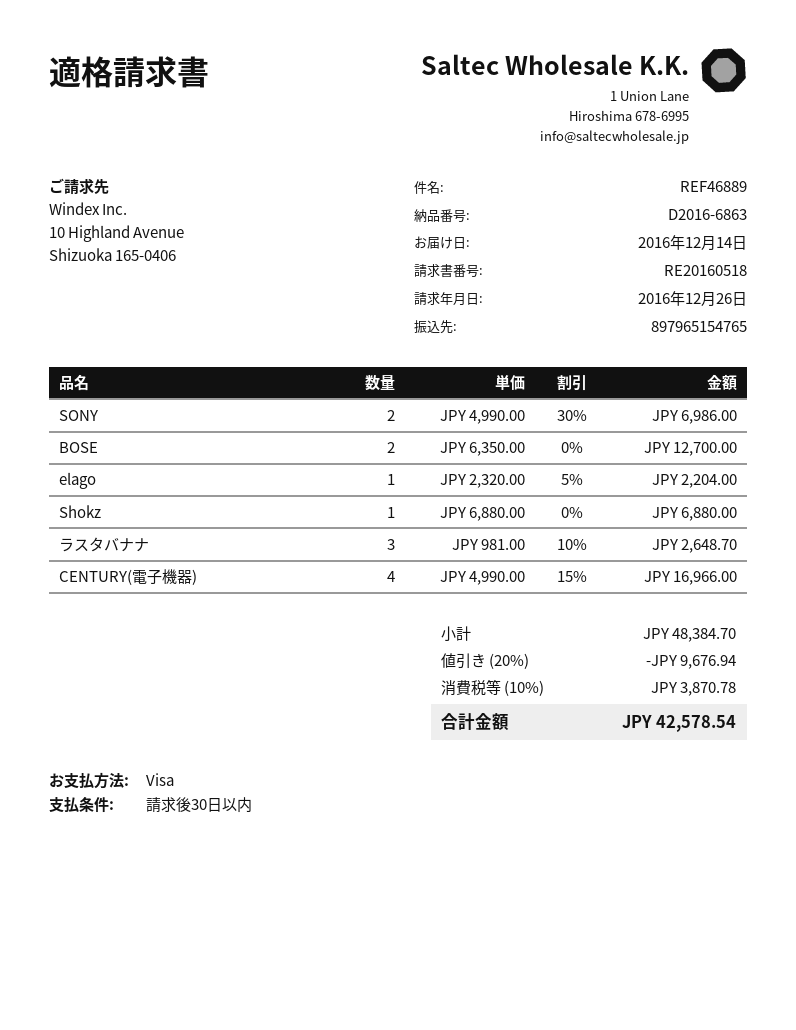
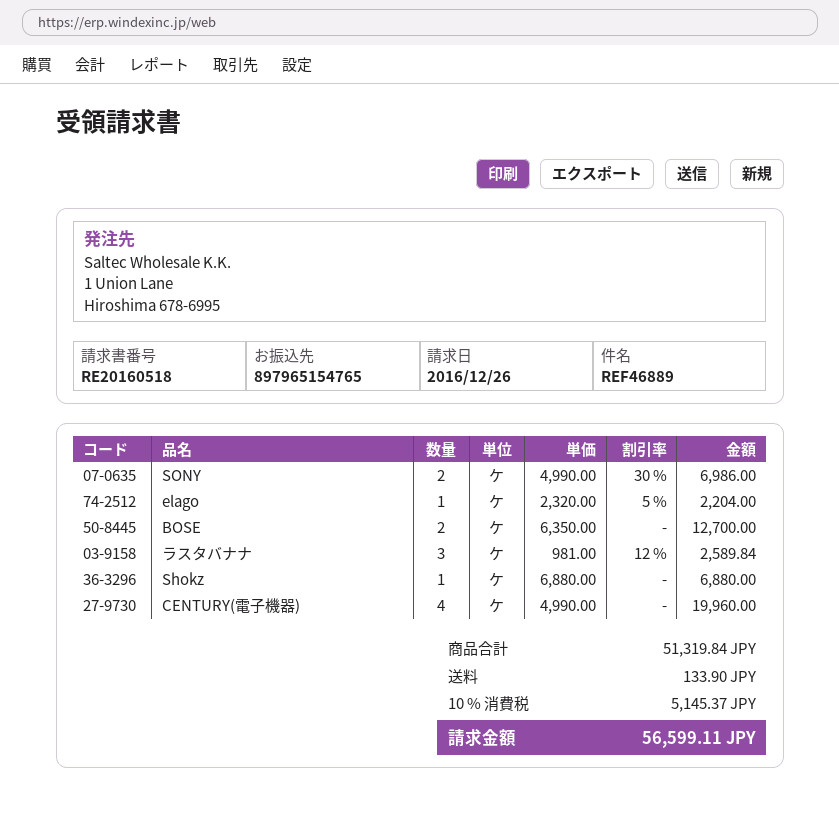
ラスタバナナ: 3 x 981.00 - 10% = 2648.70 -> 3 x 981.00 - 12% = 2589.84
CENTURY(電子機器): 4 x 4990.00 - 15% = 16966.00 -> 4 x 4990.00 = 19960.00
subtotal: 48384.70 -> 51319.84
discount: 20% = 9676.94 -> none
shipping: none -> 133.90
tax: 10% = 3870.78 -> 10% = 5145.37
total: 42578.54 -> 56599.11

